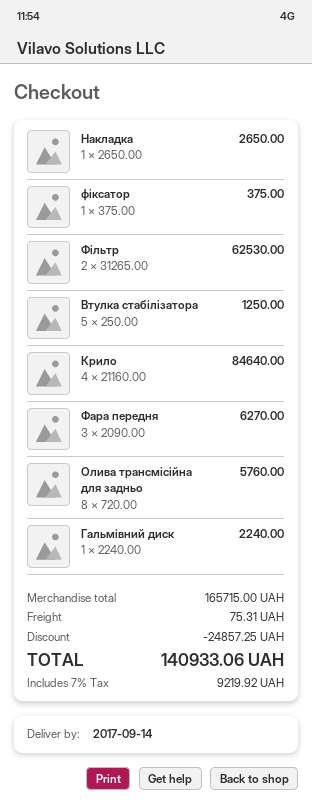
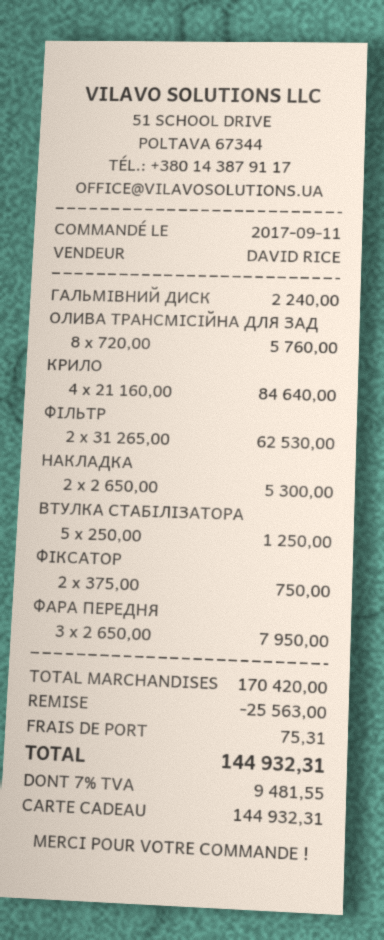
Накладка: 1 x 2650.00 = 2650.00 -> 2 x 2650.00 = 5300.00
фіксатор: 1 x 375.00 = 375.00 -> 2 x 375.00 = 750.00
Фара передня: 3 x 2090.00 = 6270.00 -> 3 x 2650.00 = 7950.00
subtotal: 165715.00 -> 170420.00
discount: 24857.25 -> 25563.00
tax: 7% = 9219.92 -> 7% = 9481.55
total: 140933.06 -> 144932.31

